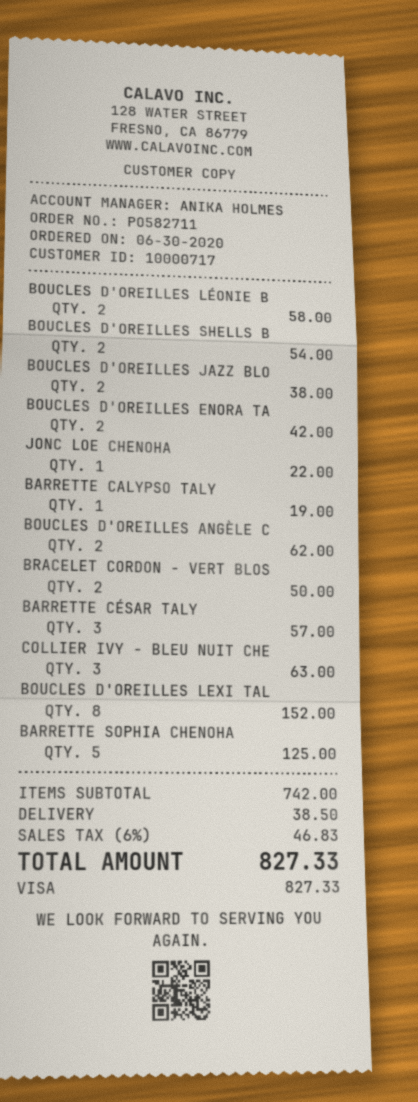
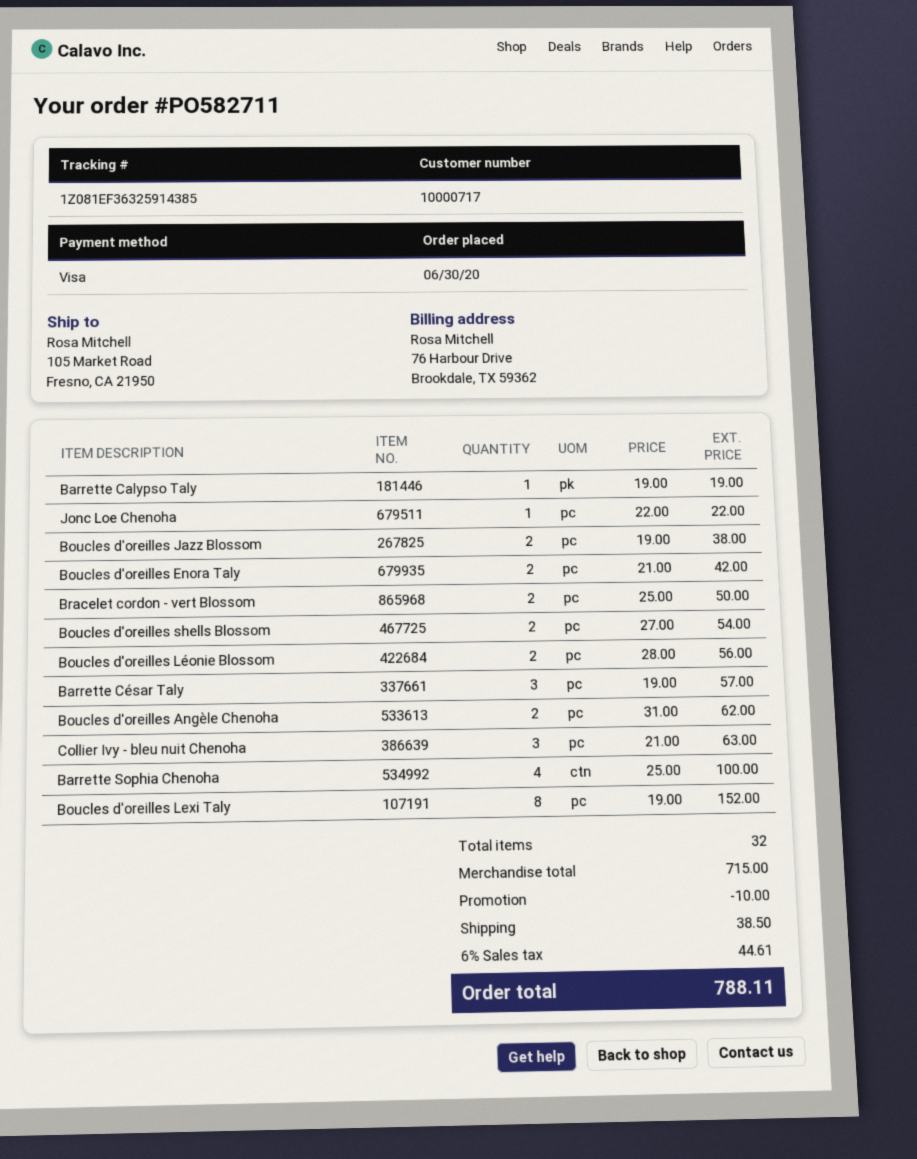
BOUCLES D'OREILLES LÉONIE B: 2 for 58.00 -> 2 for 56.00
BARRETTE SOPHIA CHENOHA: 5 for 125.00 -> 4 for 100.00
subtotal: 742.00 -> 715.00
discount: none -> 10.00
tax: 6% = 46.83 -> 6% = 44.61
total: 827.33 -> 788.11

